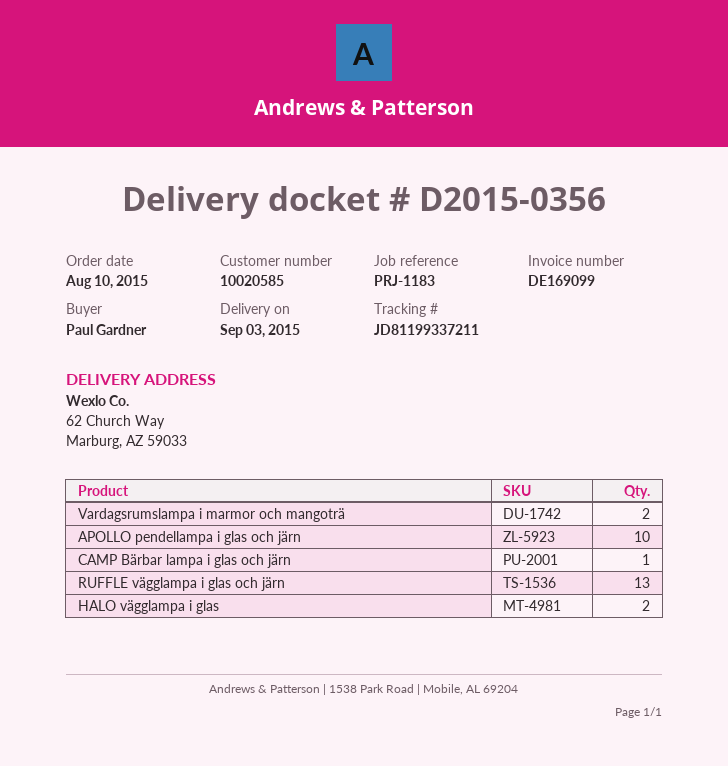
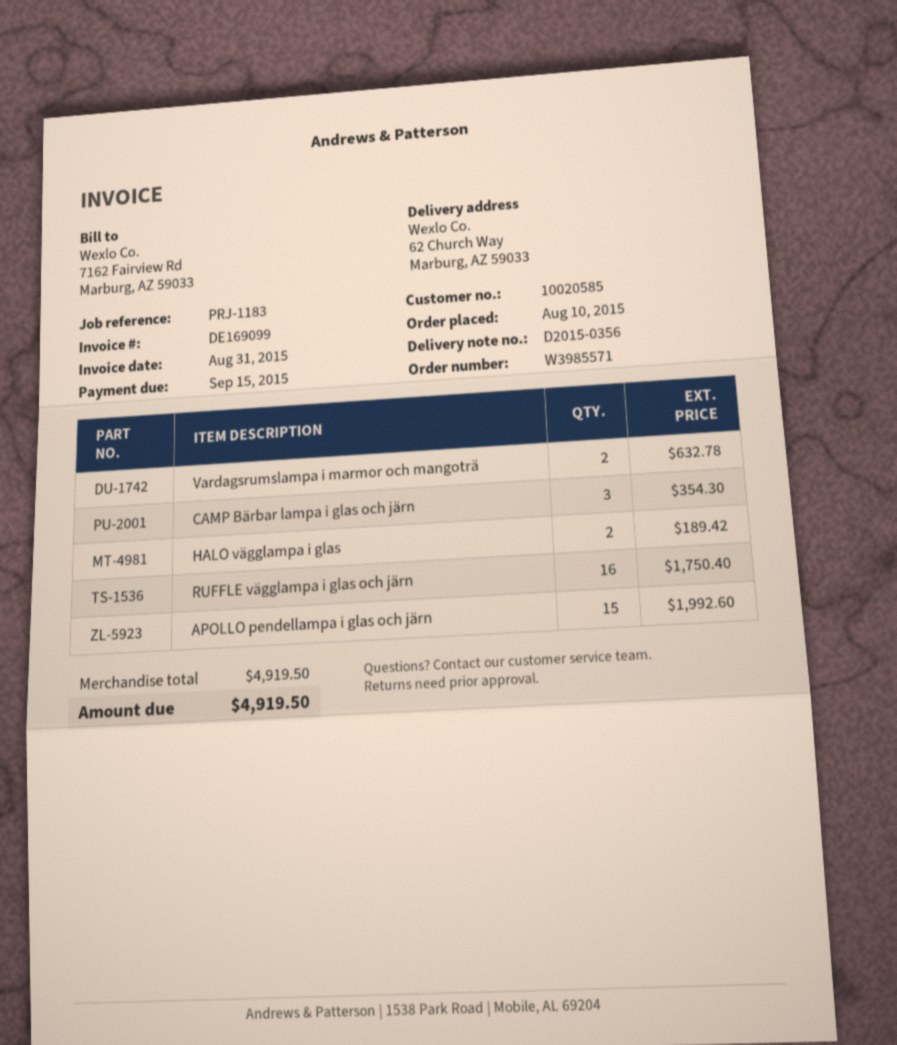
APOLLO pendellampa i glas och järn: 10 -> 15
CAMP Bärbar lampa i glas och järn: 1 -> 3
RUFFLE vägglampa i glas och järn: 13 -> 16

